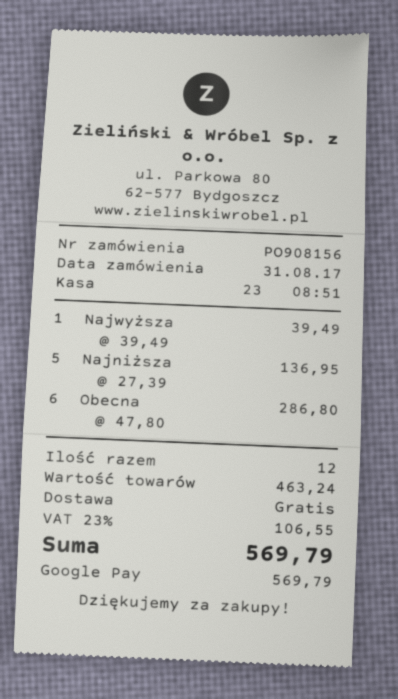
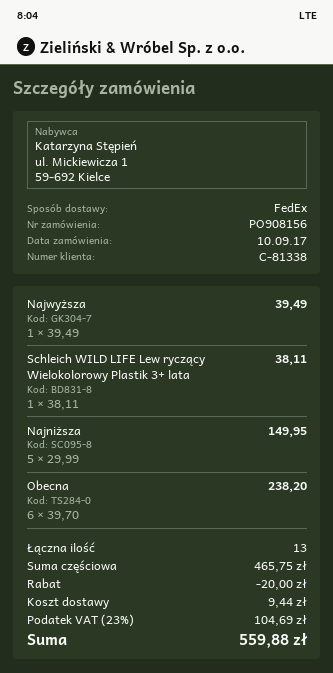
order date: 2017-08-31 -> 2017-09-10
Najniższa: 5 x 27.39 = 136.95 -> 5 x 29.99 = 149.95
Obecna: 6 x 47.80 = 286.80 -> 6 x 39.70 = 238.20
Schleich WILD LIFE Lew ryczący Wielokolorowy Plastik 3+ lata: none -> 1 x 38.11 = 38.11
total quantity: 12 -> 13
subtotal: 463.24 -> 465.75
discount: none -> 20.00
shipping: 0.00 -> 9.44
tax: 23% = 106.55 -> 23% = 104.69
total: 569.79 -> 559.88

